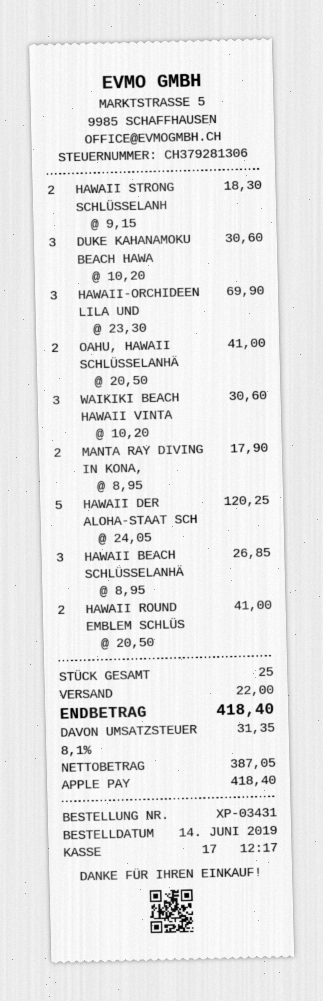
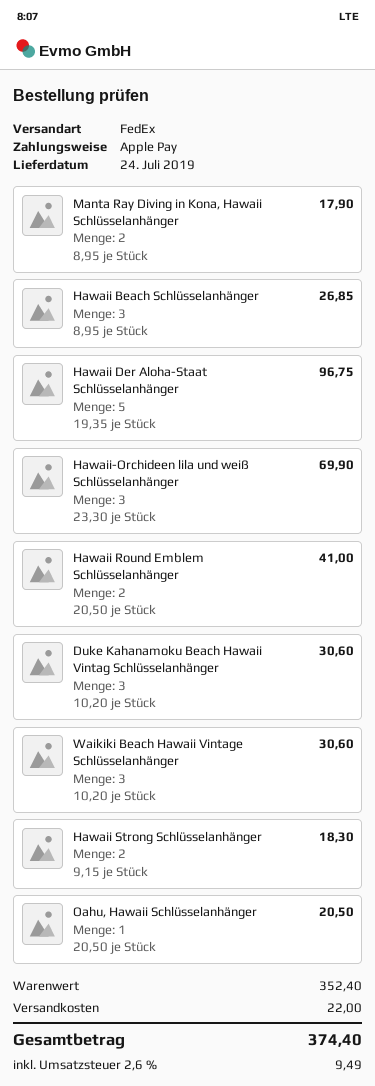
OAHU, HAWAII SCHLÜSSELANHÄ: 2 x 20.50 = 41.00 -> 1 x 20.50 = 20.50
HAWAII DER ALOHA-STAAT SCH: 5 x 24.05 = 120.25 -> 5 x 19.35 = 96.75
tax: 8.1% = 31.35 -> 2.6% = 9.49
total: 418.40 -> 374.40

